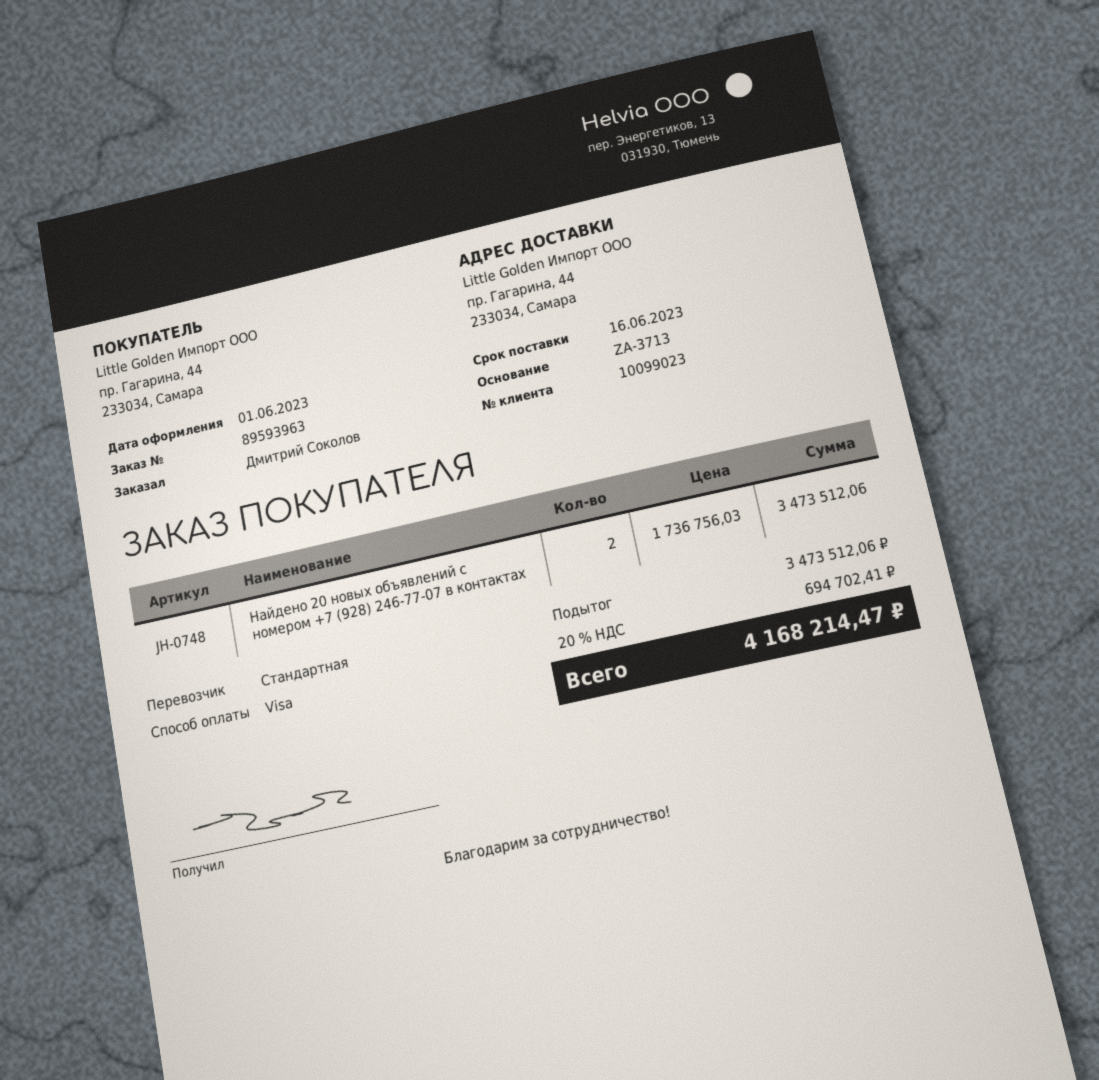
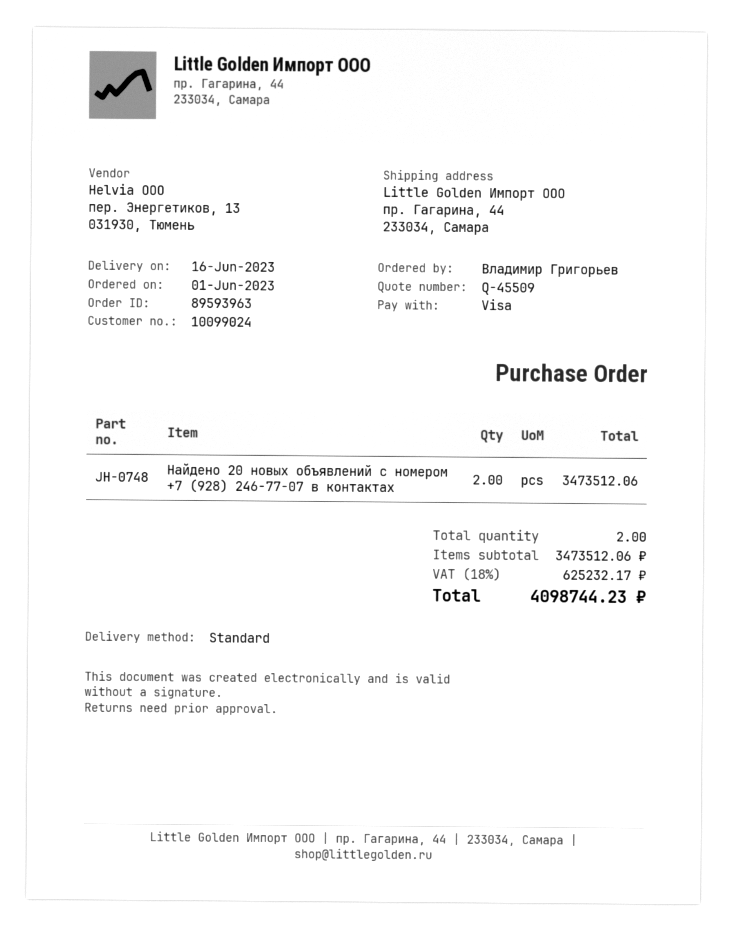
customer number: 10099023 -> 10099024
ordered by: Дмитрий Соколов -> Владимир Григорьев
tax: 20% = 694702.41 -> 18% = 625232.17
total: 4168214.47 -> 4098744.23

